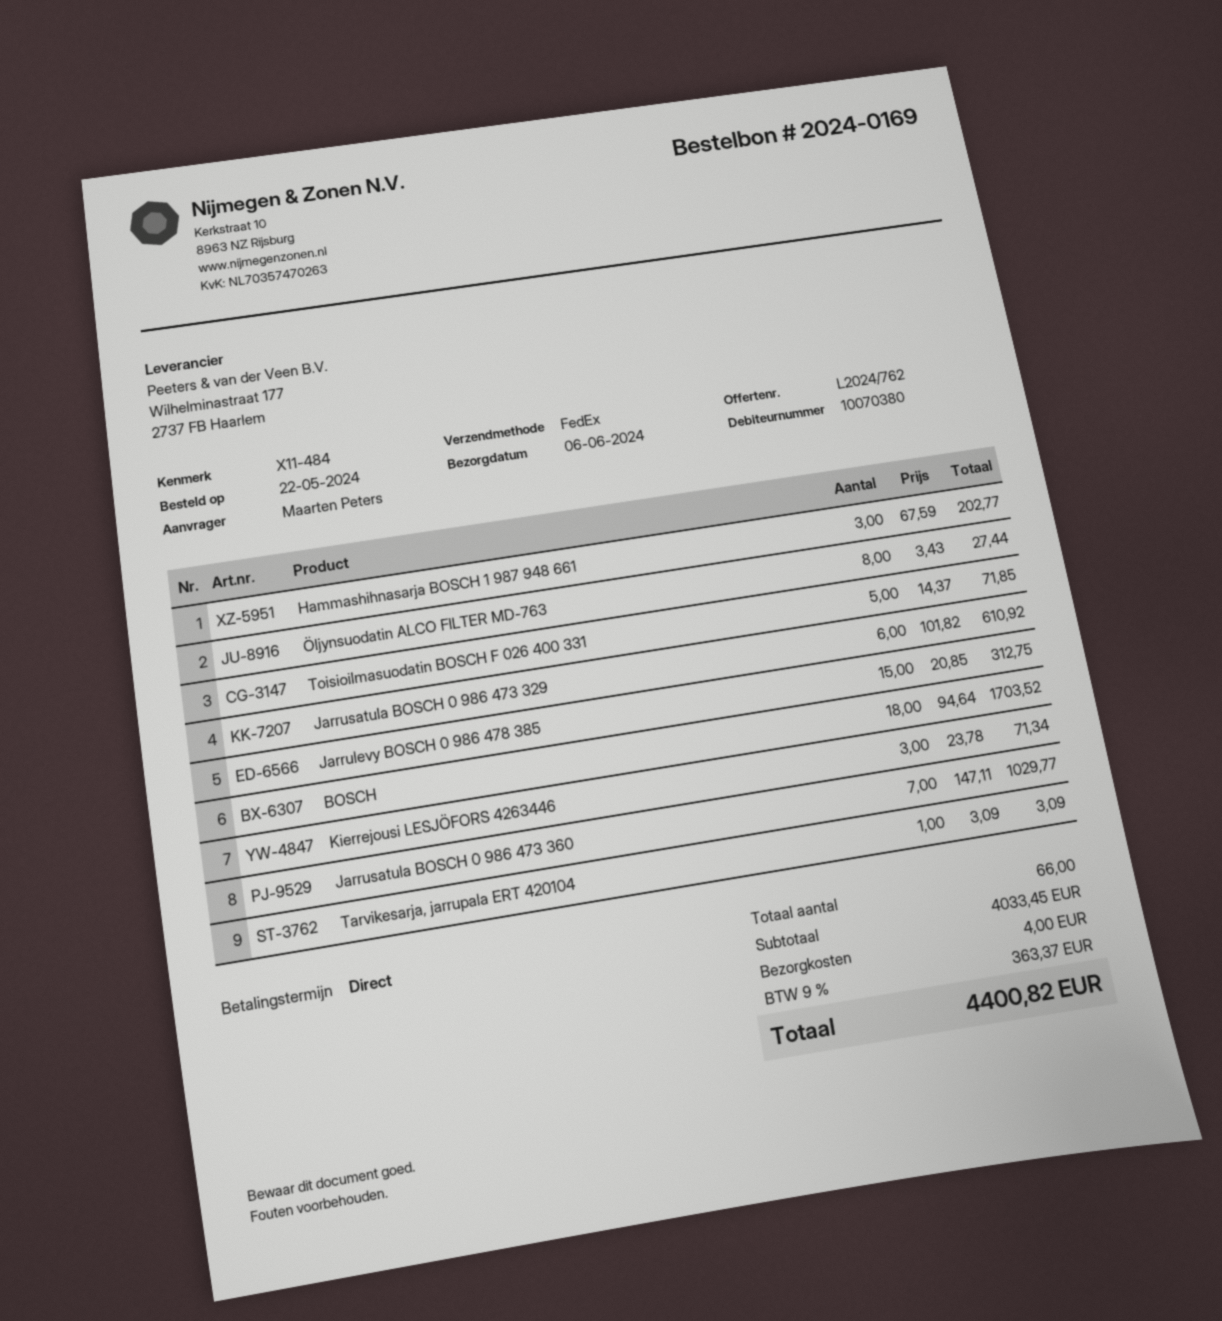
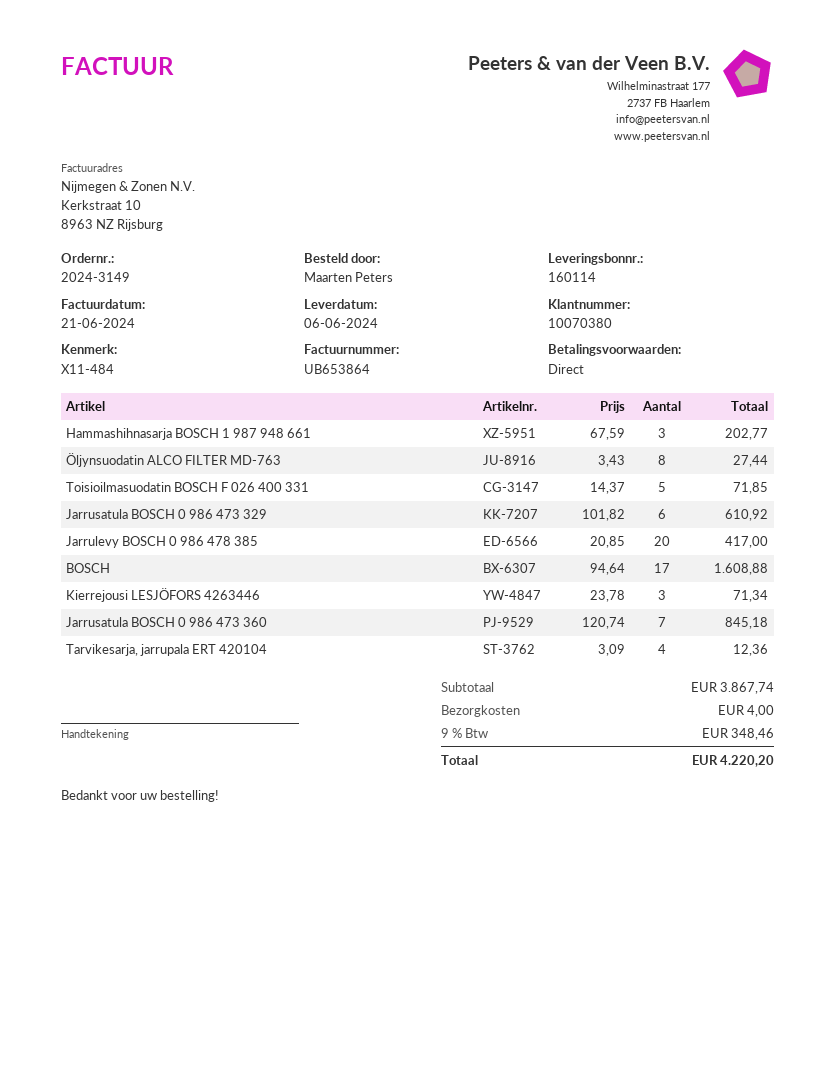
order number: 2024-0169 -> 2024-3149
Jarrulevy BOSCH 0 986 478 385: 15 x 20.85 = 312.75 -> 20 x 20.85 = 417.00
BOSCH: 18 x 94.64 = 1703.52 -> 17 x 94.64 = 1608.88
Jarrusatula BOSCH 0 986 473 360: 7 x 147.11 = 1029.77 -> 7 x 120.74 = 845.18
Tarvikesarja, jarrupala ERT 420104: 1 x 3.09 = 3.09 -> 4 x 3.09 = 12.36
subtotal: 4033.45 -> 3867.74
tax: 9% = 363.37 -> 9% = 348.46
total: 4400.82 -> 4220.20

